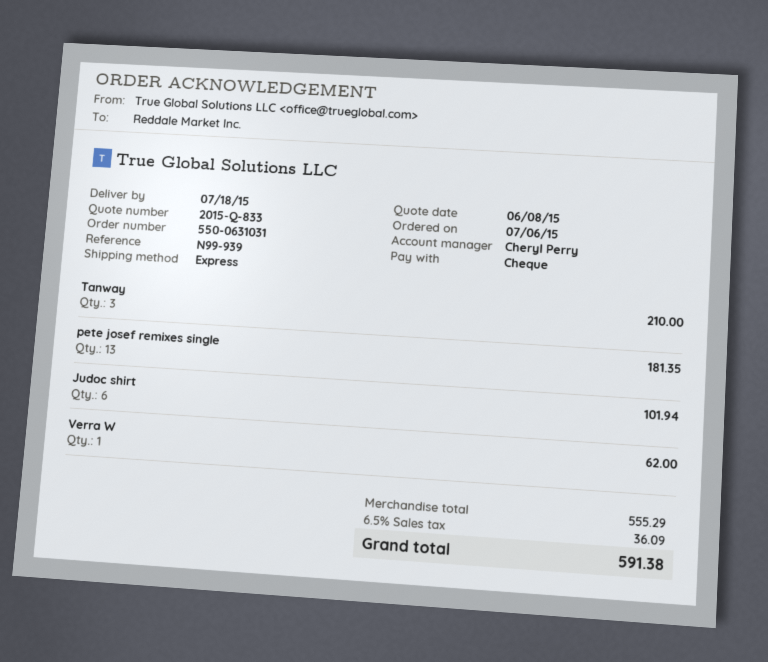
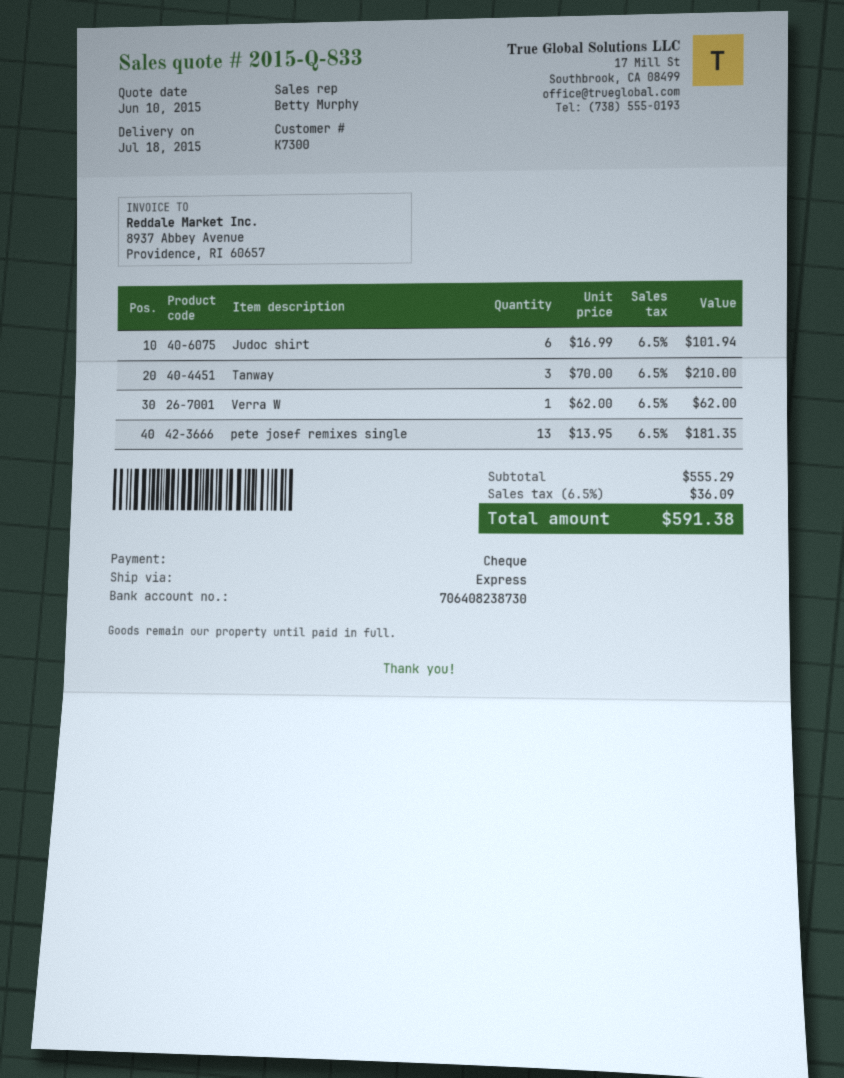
quote date: 2015-06-08 -> 2015-06-10
sales rep: Cheryl Perry -> Betty Murphy

